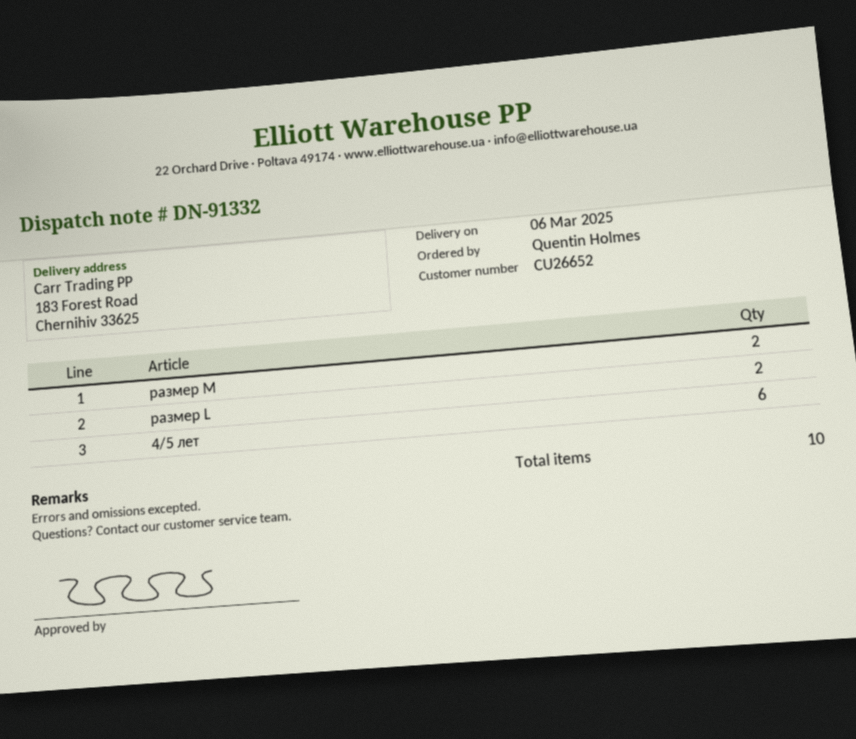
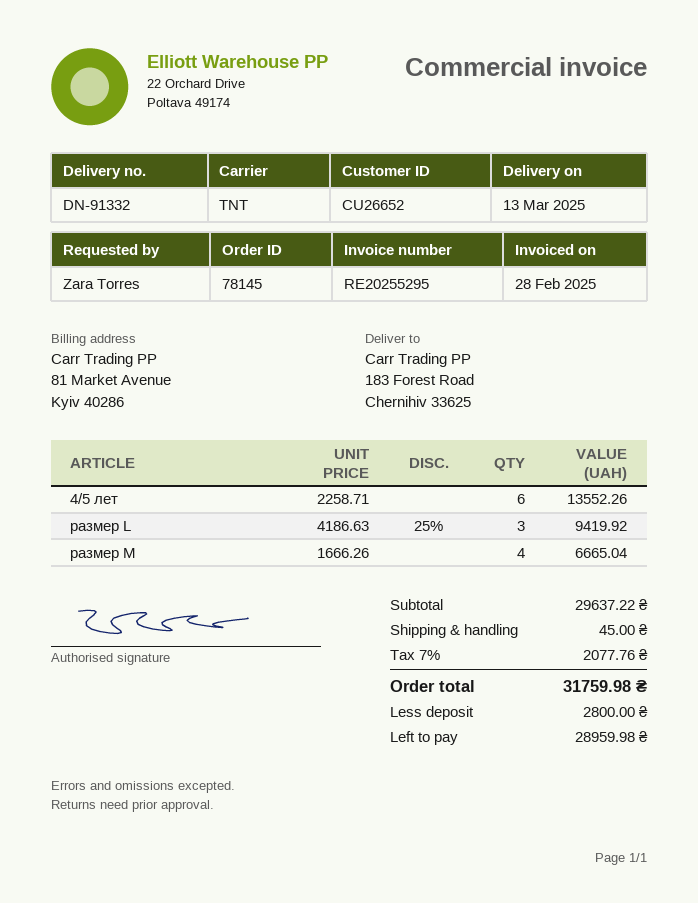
delivery date: 2025-03-06 -> 2025-03-13
ordered by: Quentin Holmes -> Zara Torres
размер M: 2 -> 4
размер L: 2 -> 3

